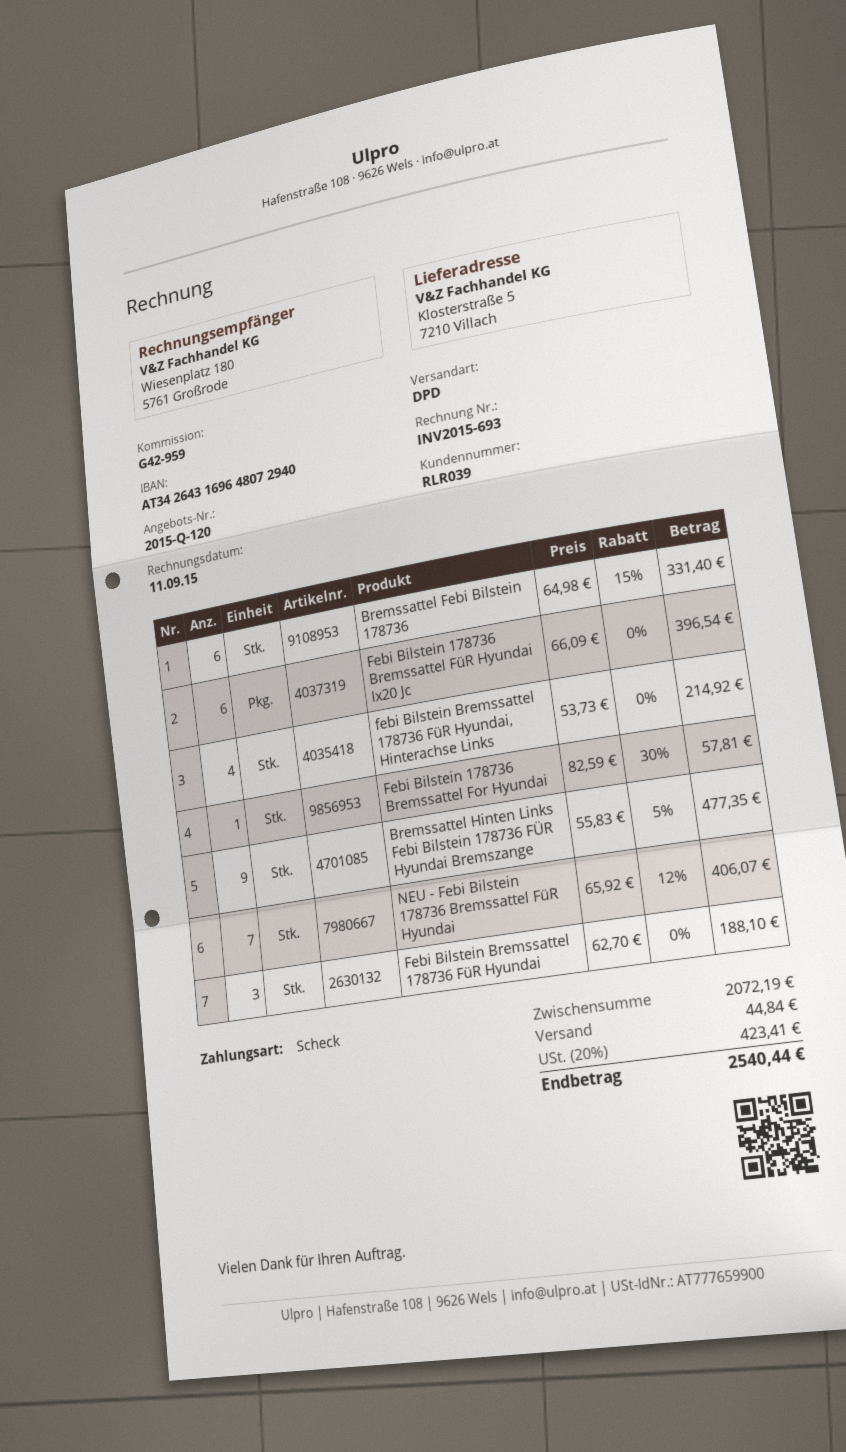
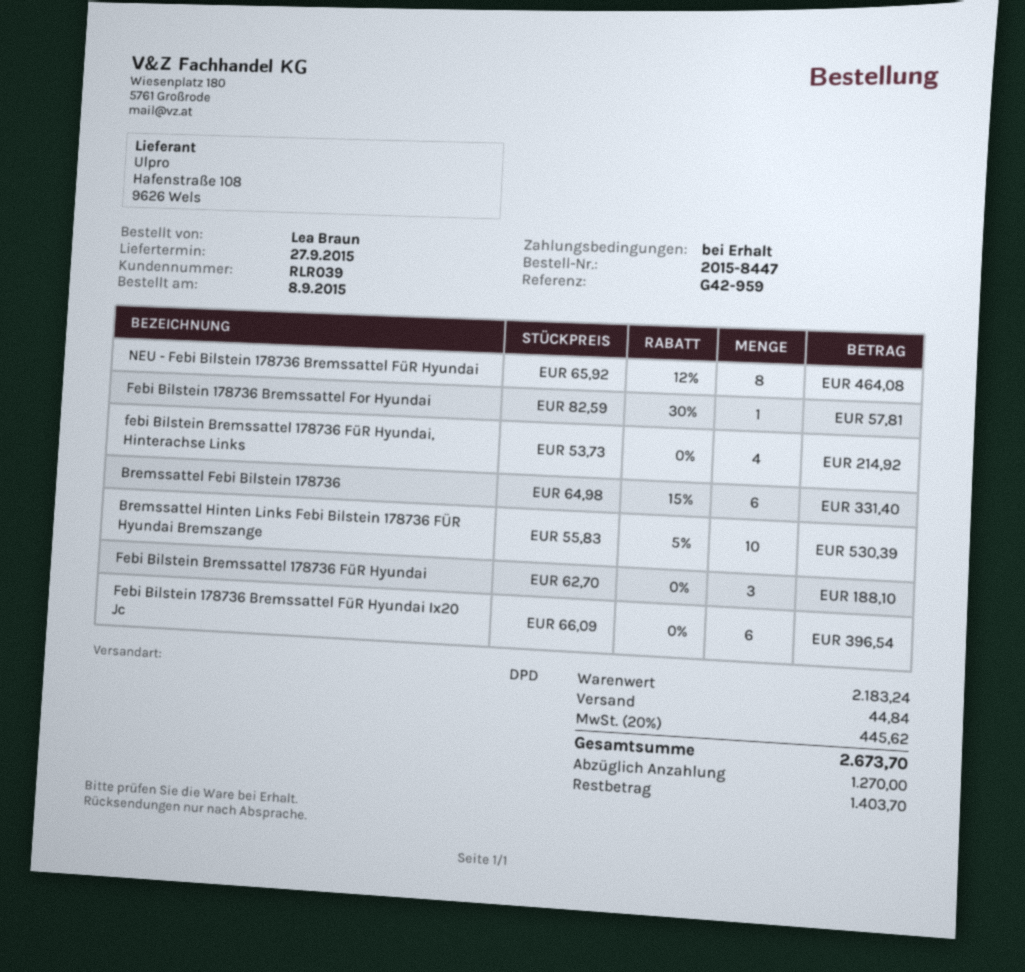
Bremssattel Hinten Links Febi Bilstein 178736 FÜR Hyundai Bremszange: 9 x 55.83 - 5% = 477.35 -> 10 x 55.83 - 5% = 530.39
NEU - Febi Bilstein 178736 Bremssattel FüR Hyundai: 7 x 65.92 - 12% = 406.07 -> 8 x 65.92 - 12% = 464.08
subtotal: 2072.19 -> 2183.24
tax: 20% = 423.41 -> 20% = 445.62
total: 2540.44 -> 2673.70

